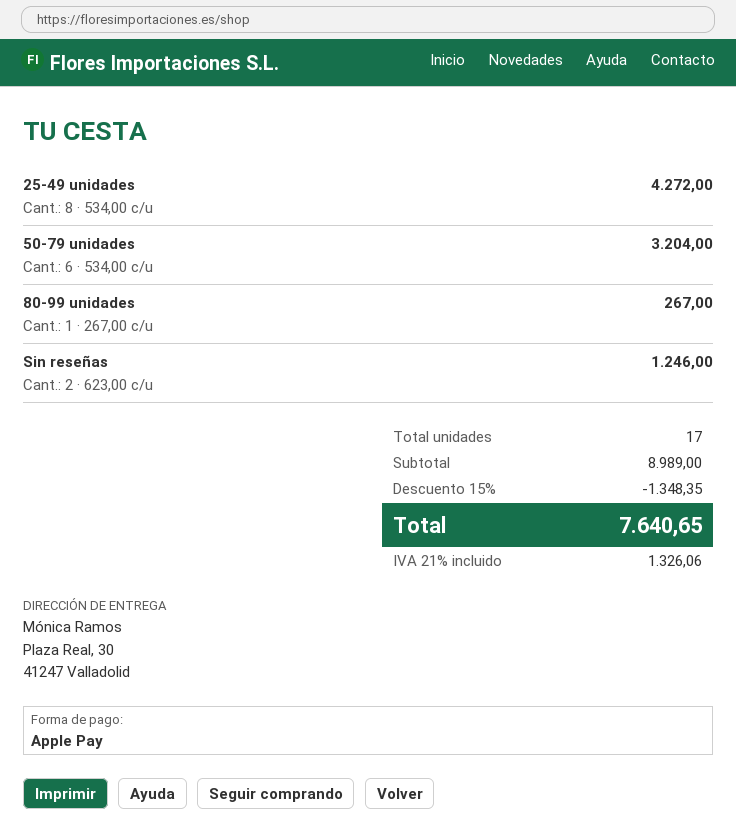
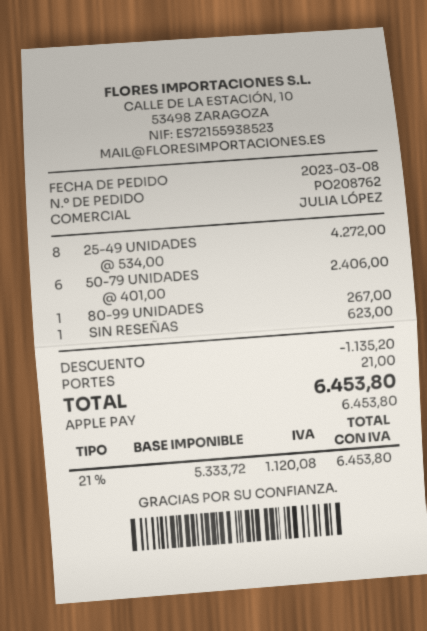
50-79 unidades: 6 x 534.00 = 3204.00 -> 6 x 401.00 = 2406.00
Sin reseñas: 2 x 623.00 = 1246.00 -> 1 x 623.00 = 623.00
discount: 1348.35 -> 1135.20
shipping: none -> 21.00
tax: 21% = 1326.06 -> 21% = 1120.08
total: 7640.65 -> 6453.80

